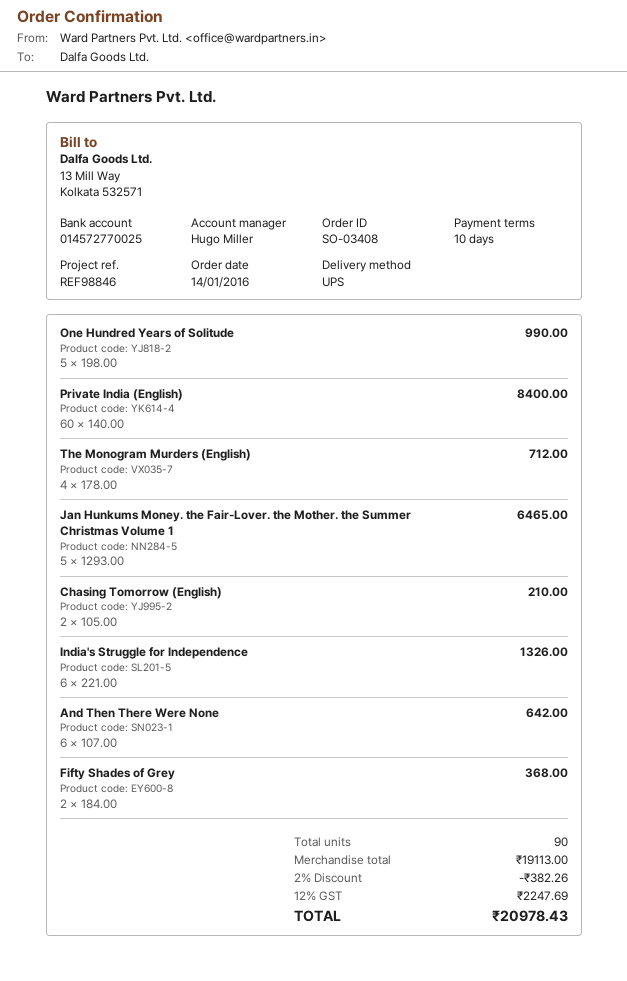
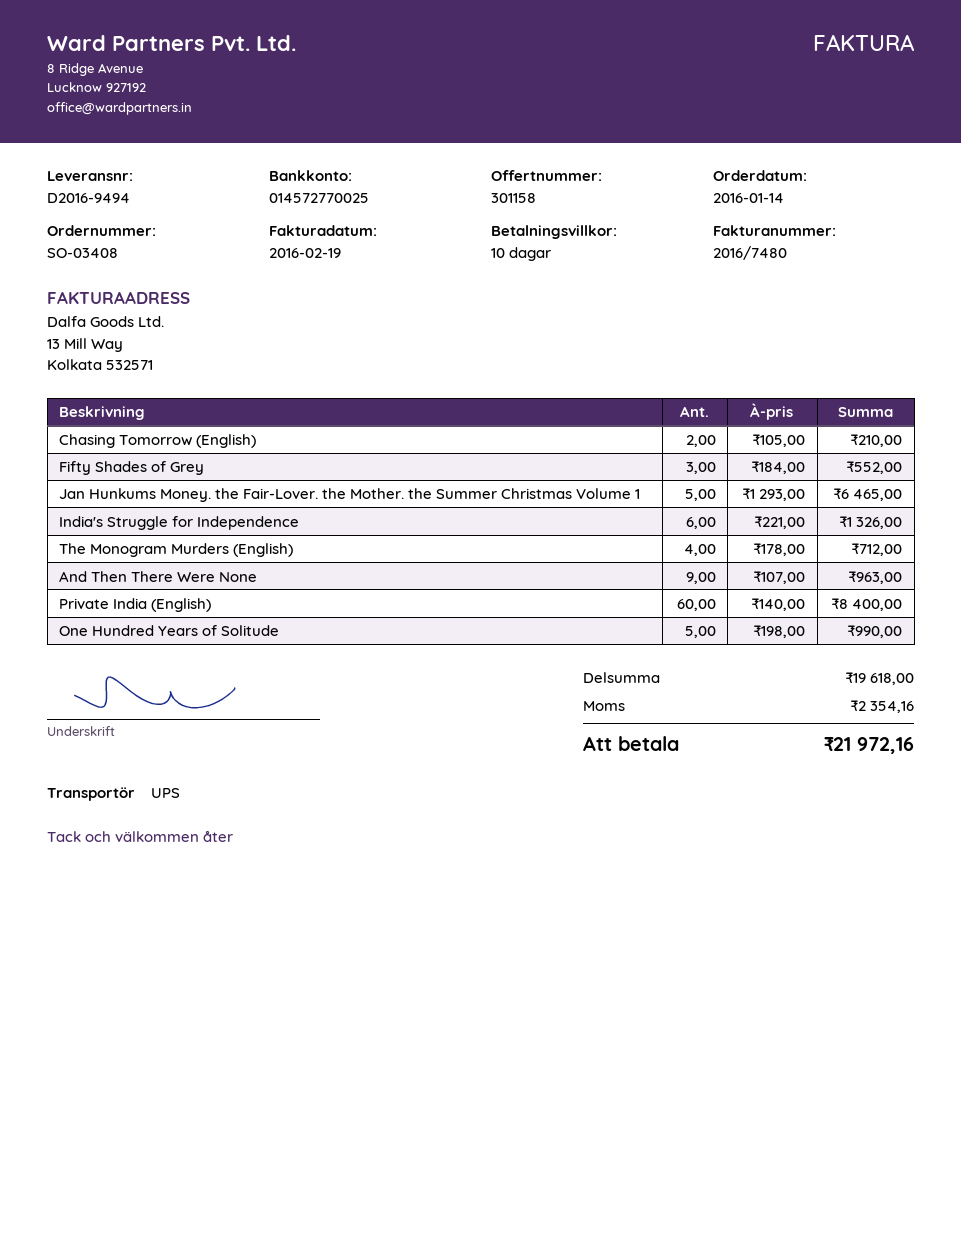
And Then There Were None: 6 x 107.00 = 642.00 -> 9 x 107.00 = 963.00
Fifty Shades of Grey: 2 x 184.00 = 368.00 -> 3 x 184.00 = 552.00
subtotal: 19113.00 -> 19618.00
discount: 2% = 382.26 -> none
tax: 2247.69 -> 2354.16
total: 20978.43 -> 21972.16

